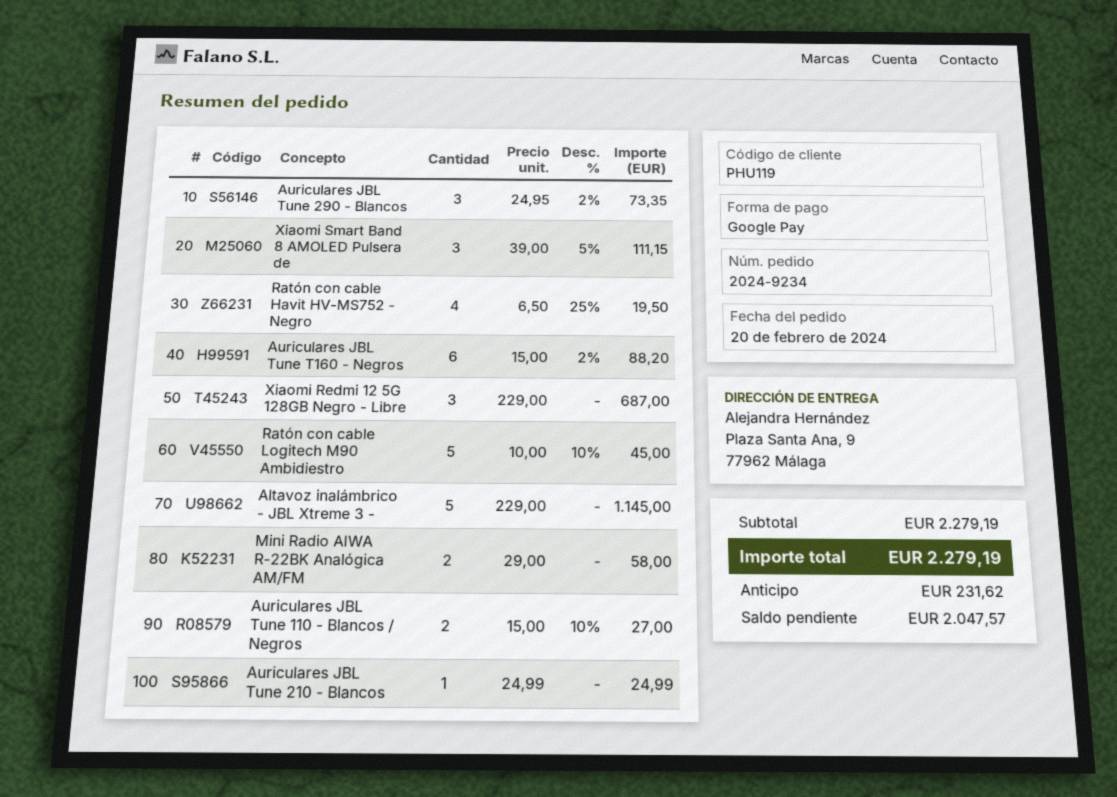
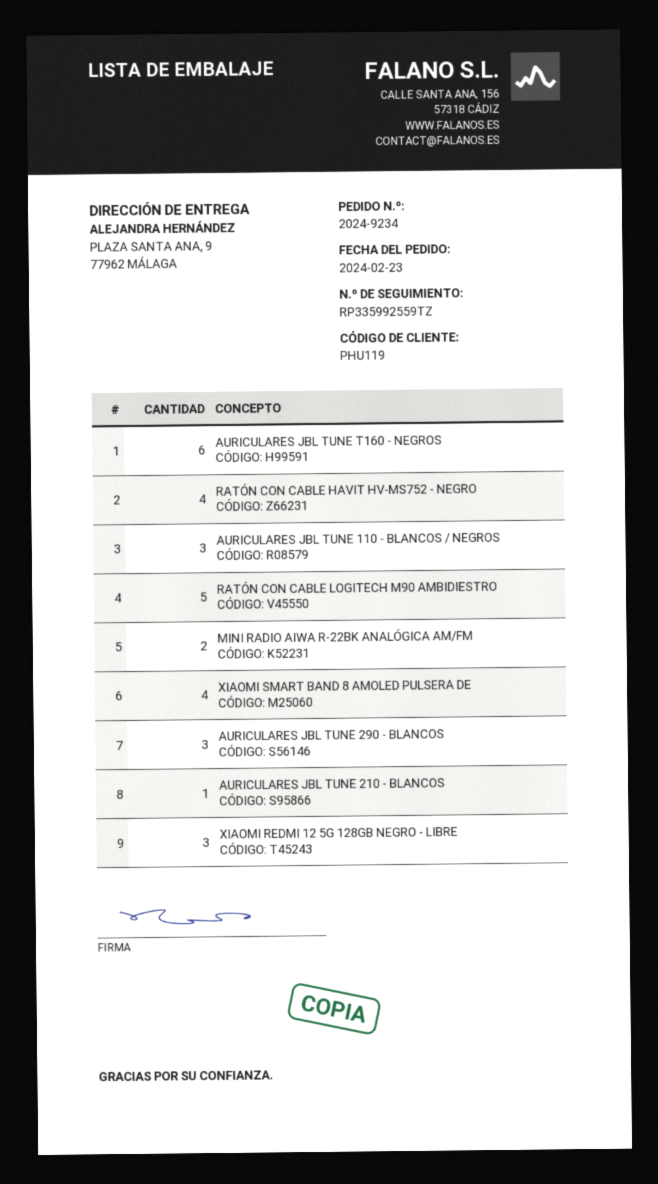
order date: 2024-02-20 -> 2024-02-23
Xiaomi Smart Band 8 AMOLED Pulsera de: 3 -> 4
Altavoz inalámbrico - JBL Xtreme 3 -: 5 -> none
Auriculares JBL Tune 110 - Blancos / Negros: 2 -> 3

